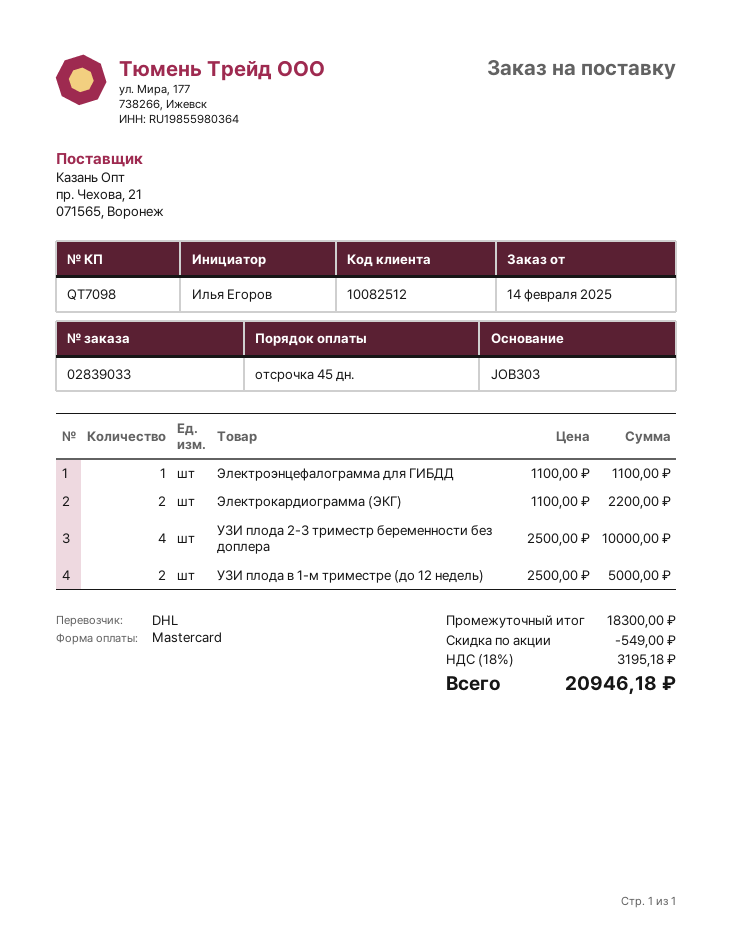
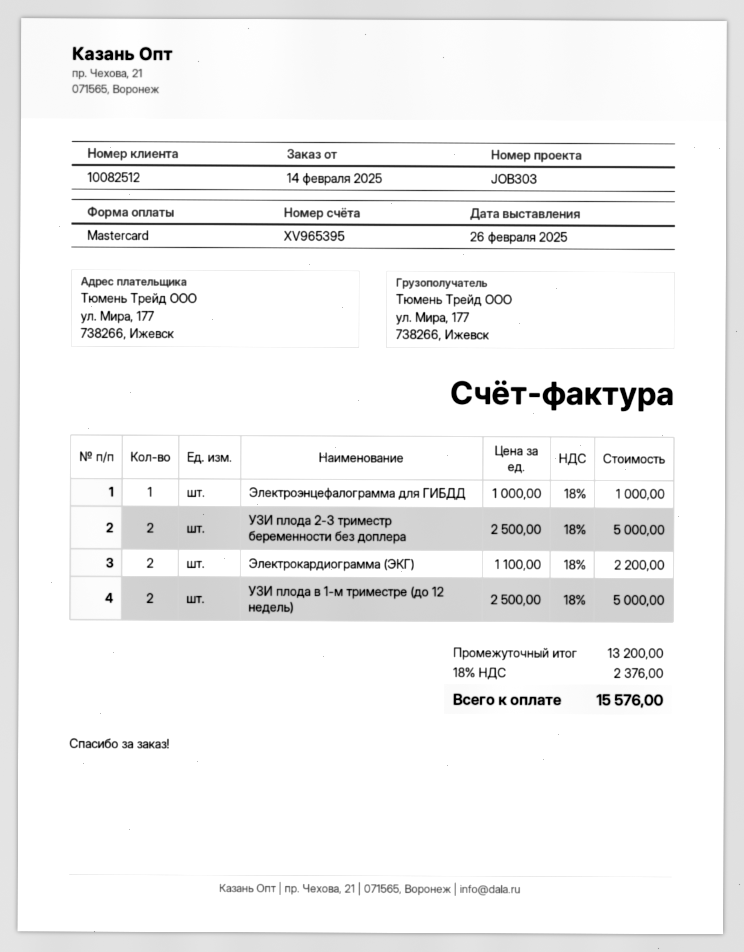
Электроэнцефалограмма для ГИБДД: 1 x 1100.00 = 1100.00 -> 1 x 1000.00 = 1000.00
УЗИ плода 2-3 триместр беременности без доплера: 4 x 2500.00 = 10000.00 -> 2 x 2500.00 = 5000.00
subtotal: 18300.00 -> 13200.00
discount: 549.00 -> none
tax: 18% = 3195.18 -> 18% = 2376.00
total: 20946.18 -> 15576.00

